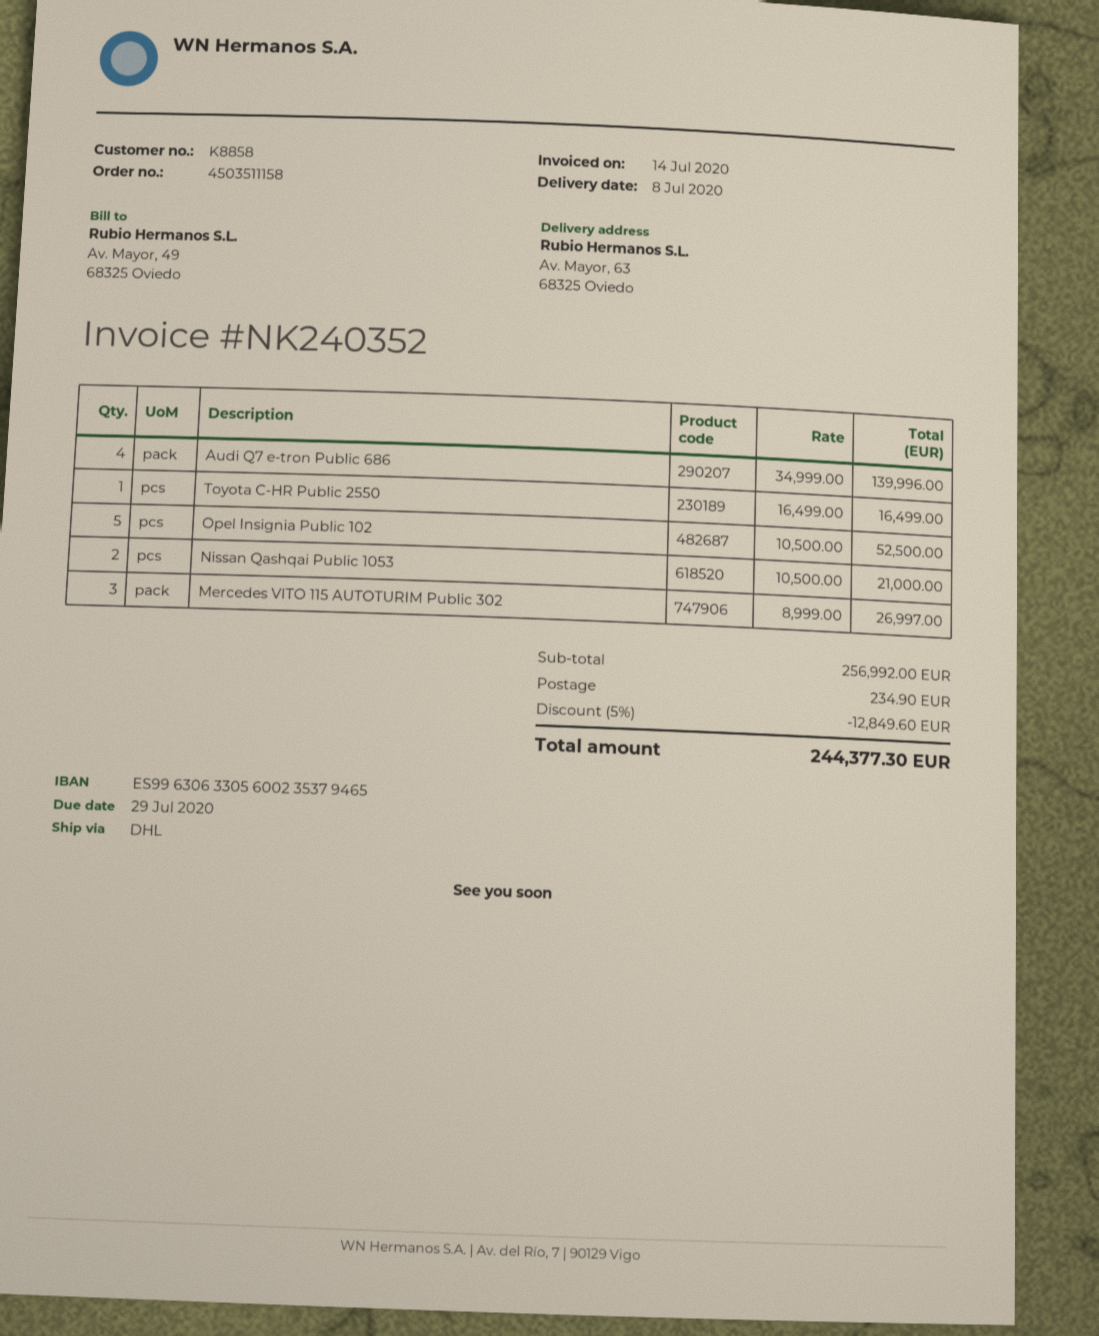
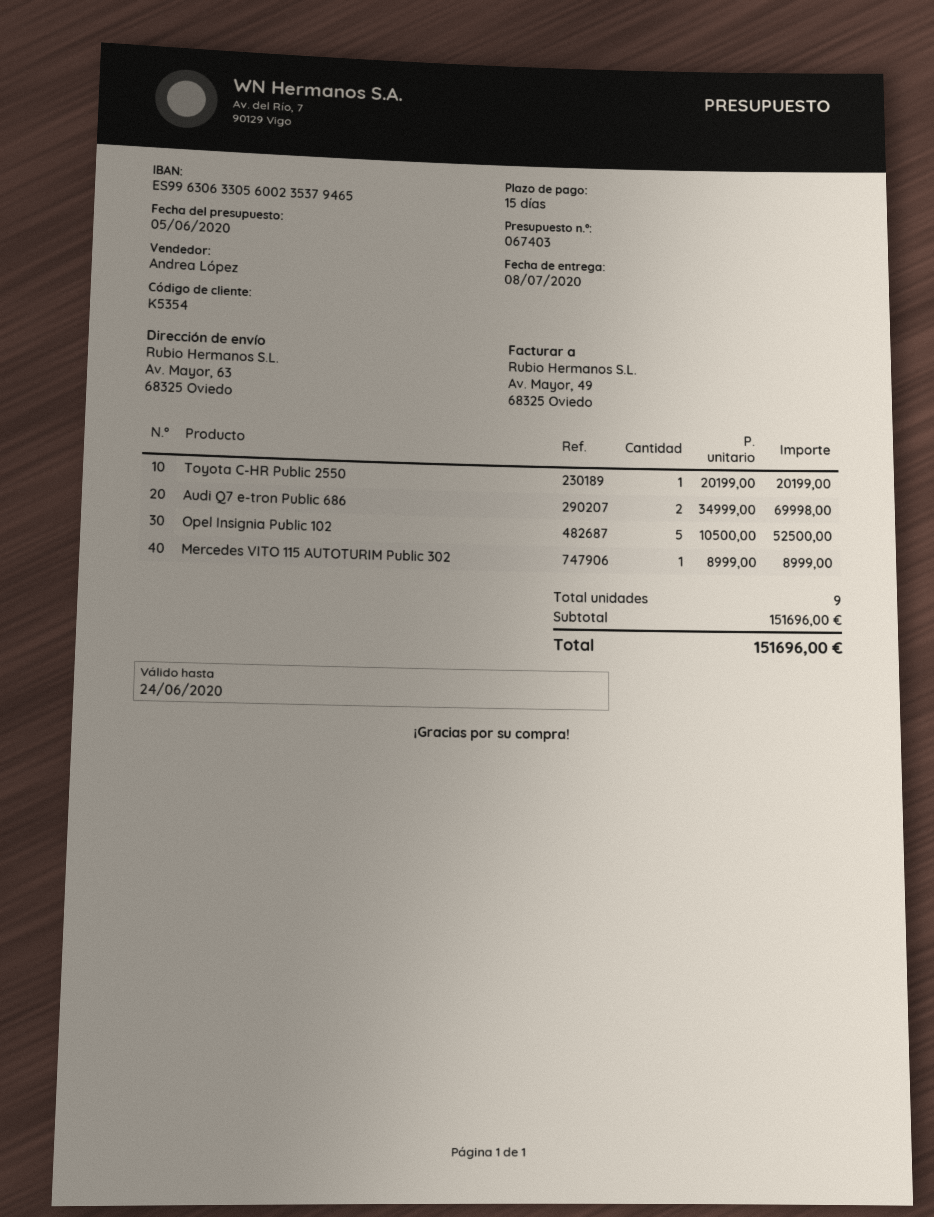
customer number: K8858 -> K5354
Audi Q7 e-tron Public 686: 4 x 34999.00 = 139996.00 -> 2 x 34999.00 = 69998.00
Toyota C-HR Public 2550: 1 x 16499.00 = 16499.00 -> 1 x 20199.00 = 20199.00
Nissan Qashqai Public 1053: 2 x 10500.00 = 21000.00 -> none
Mercedes VITO 115 AUTOTURIM Public 302: 3 x 8999.00 = 26997.00 -> 1 x 8999.00 = 8999.00
subtotal: 256992.00 -> 151696.00
discount: 5% = 12849.60 -> none
shipping: 234.90 -> none
total: 244377.30 -> 151696.00

